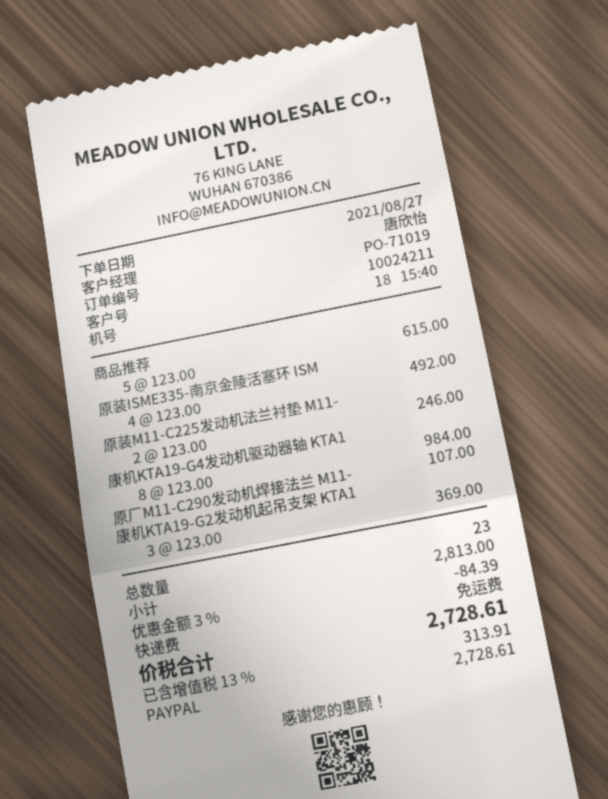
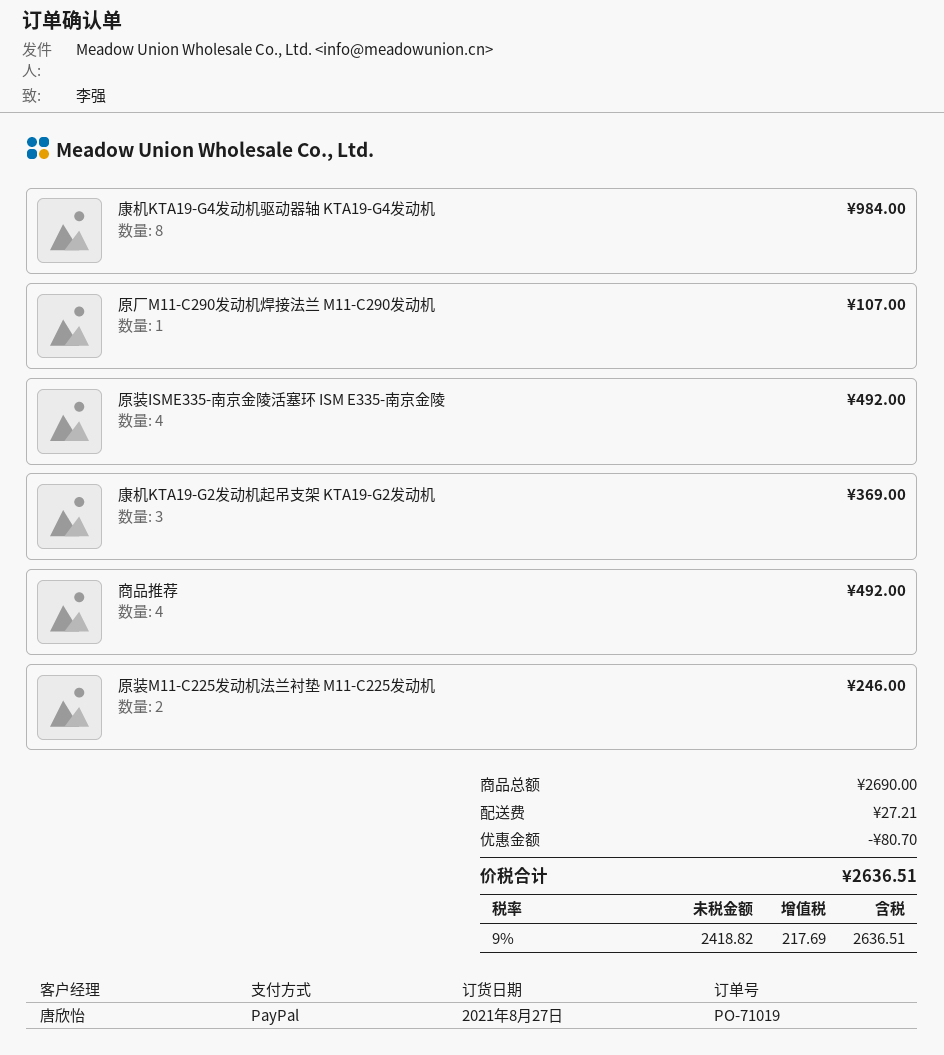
商品推荐: 5 for 615.00 -> 4 for 492.00
subtotal: 2813.00 -> 2690.00
discount: 84.39 -> 80.70
shipping: 0.00 -> 27.21
tax: 13% = 313.91 -> 9% = 217.69
total: 2728.61 -> 2636.51

